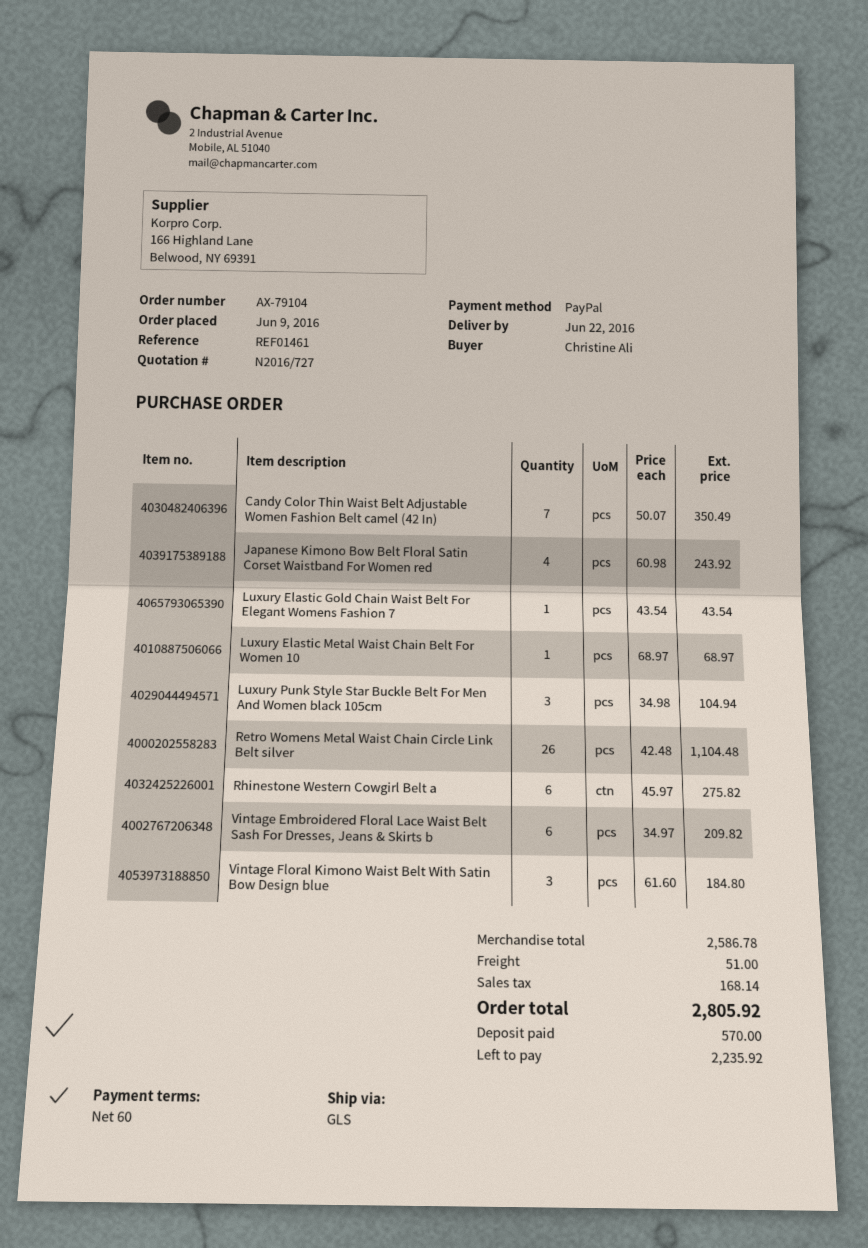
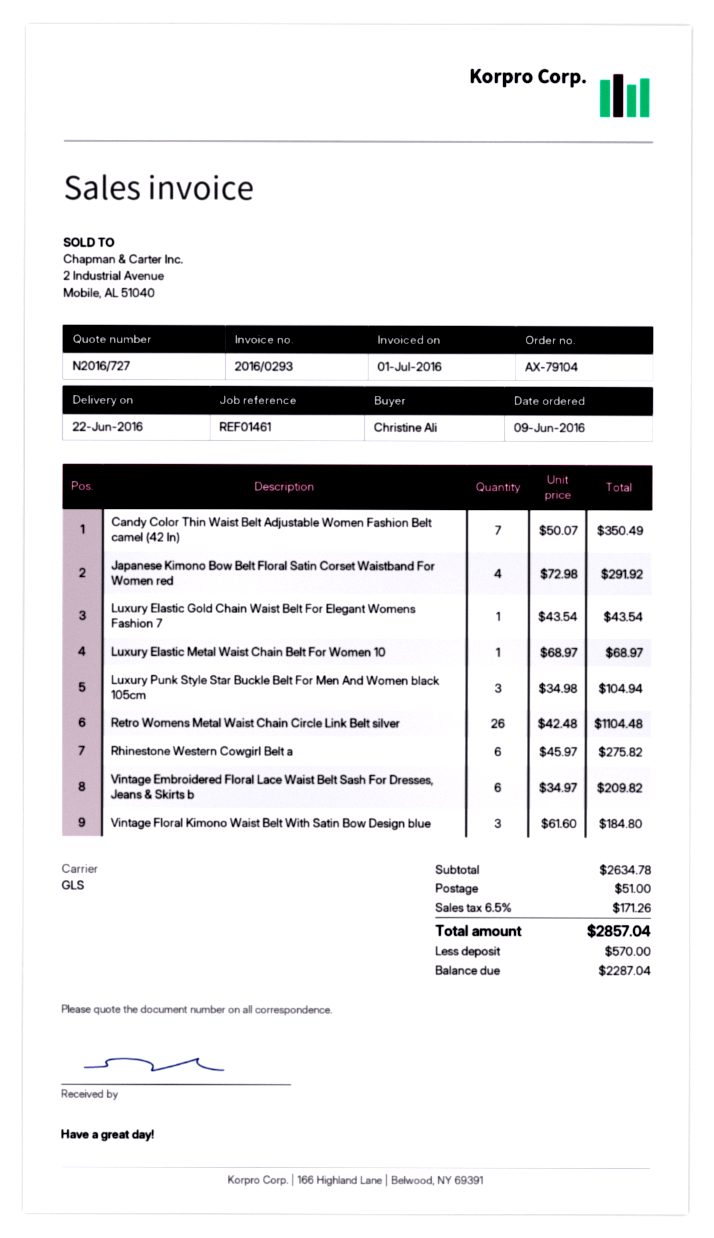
Japanese Kimono Bow Belt Floral Satin Corset Waistband For Women red: 4 x 60.98 = 243.92 -> 4 x 72.98 = 291.92
subtotal: 2586.78 -> 2634.78
tax: 168.14 -> 171.26
total: 2805.92 -> 2857.04
balance: 2235.92 -> 2287.04

